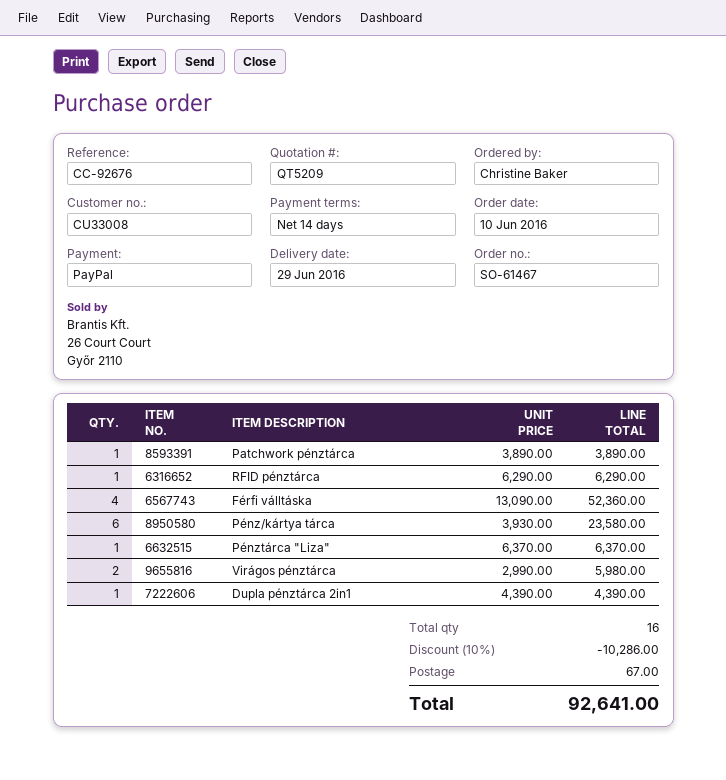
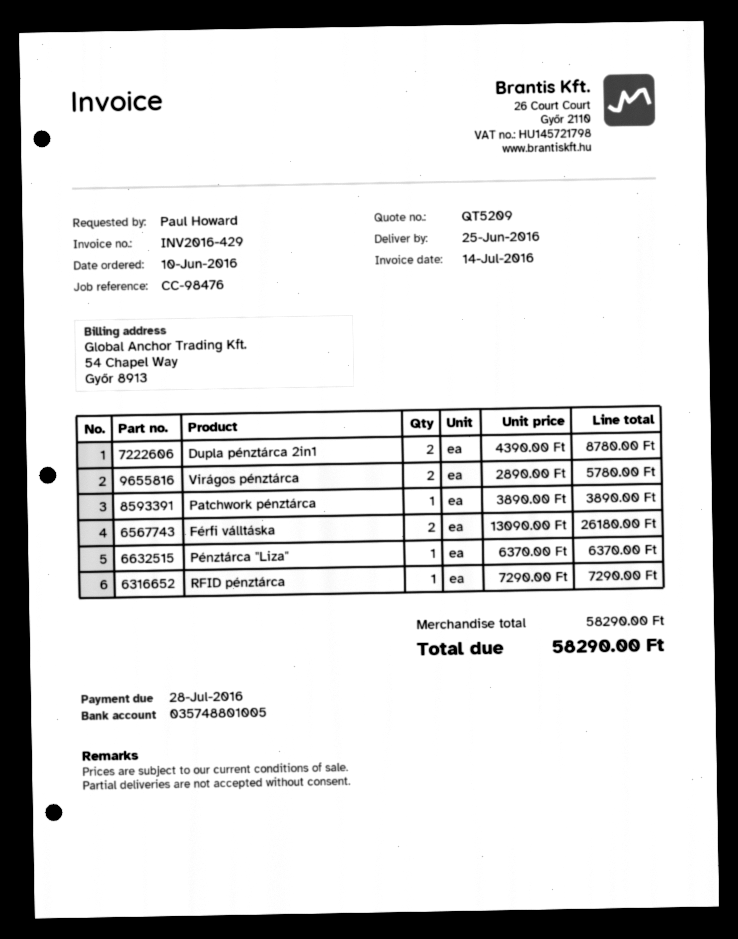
delivery date: 2016-06-29 -> 2016-06-25
reference: CC-92676 -> CC-98476
ordered by: Christine Baker -> Paul Howard
RFID pénztárca: 1 x 6290.00 = 6290.00 -> 1 x 7290.00 = 7290.00
Férfi válltáska: 4 x 13090.00 = 52360.00 -> 2 x 13090.00 = 26180.00
Pénz/kártya tárca: 6 x 3930.00 = 23580.00 -> none
Virágos pénztárca: 2 x 2990.00 = 5980.00 -> 2 x 2890.00 = 5780.00
Dupla pénztárca 2in1: 1 x 4390.00 = 4390.00 -> 2 x 4390.00 = 8780.00
discount: 10% = 10286.00 -> none
shipping: 67.00 -> none
total: 92641.00 -> 58290.00

